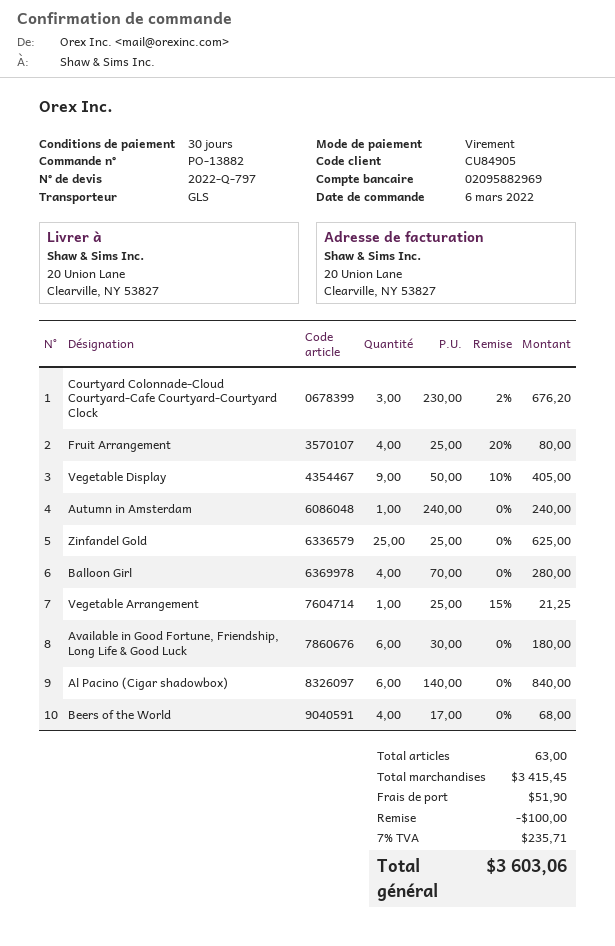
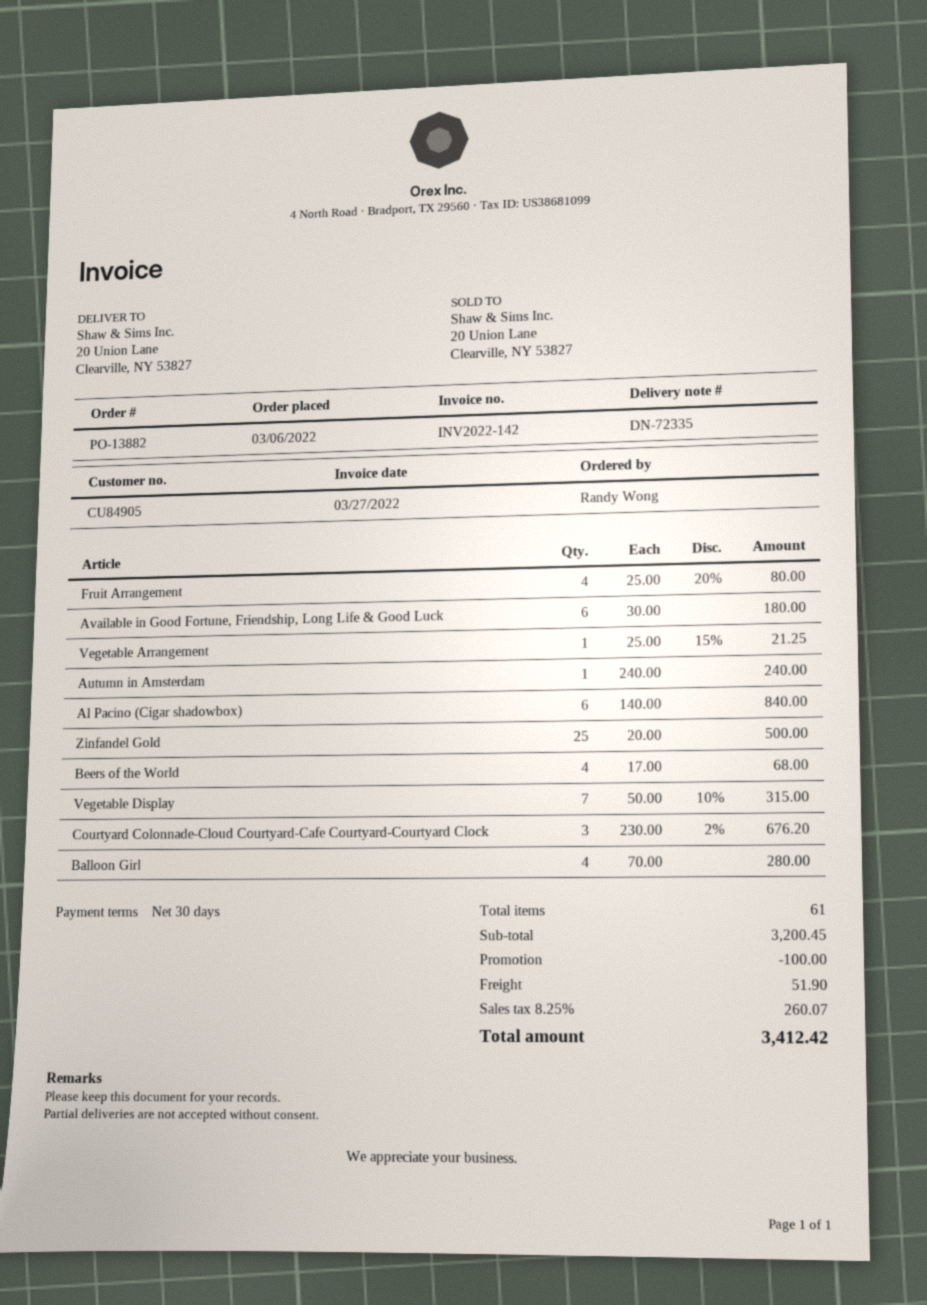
Vegetable Display: 9 x 50.00 - 10% = 405.00 -> 7 x 50.00 - 10% = 315.00
Zinfandel Gold: 25 x 25.00 = 625.00 -> 25 x 20.00 = 500.00
total quantity: 63 -> 61
subtotal: 3415.45 -> 3200.45
tax: 7% = 235.71 -> 8.25% = 260.07
total: 3603.06 -> 3412.42

